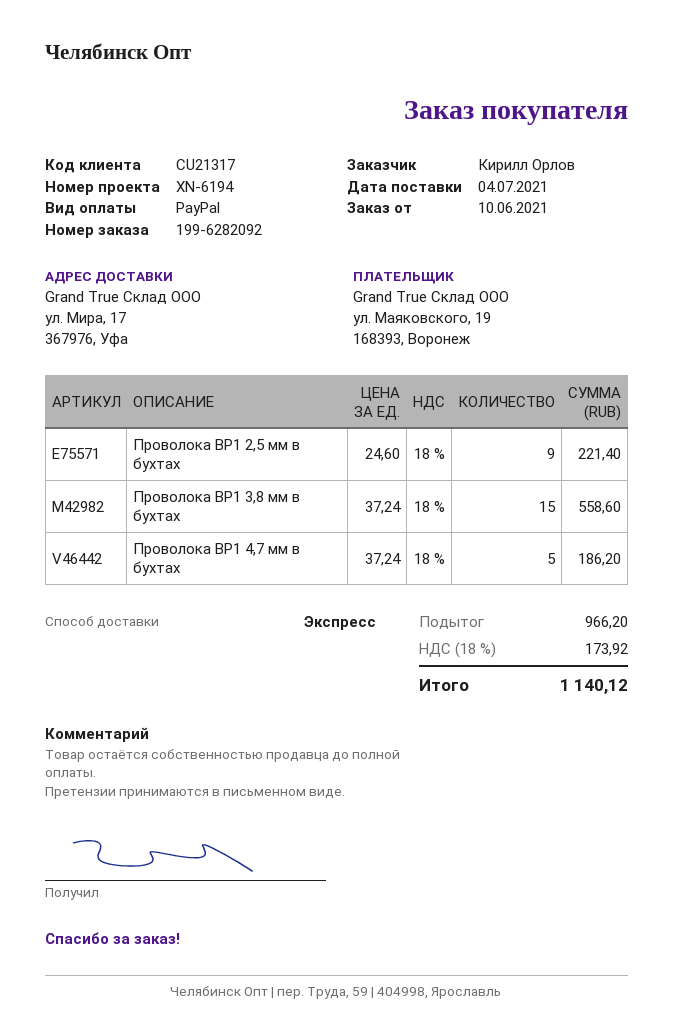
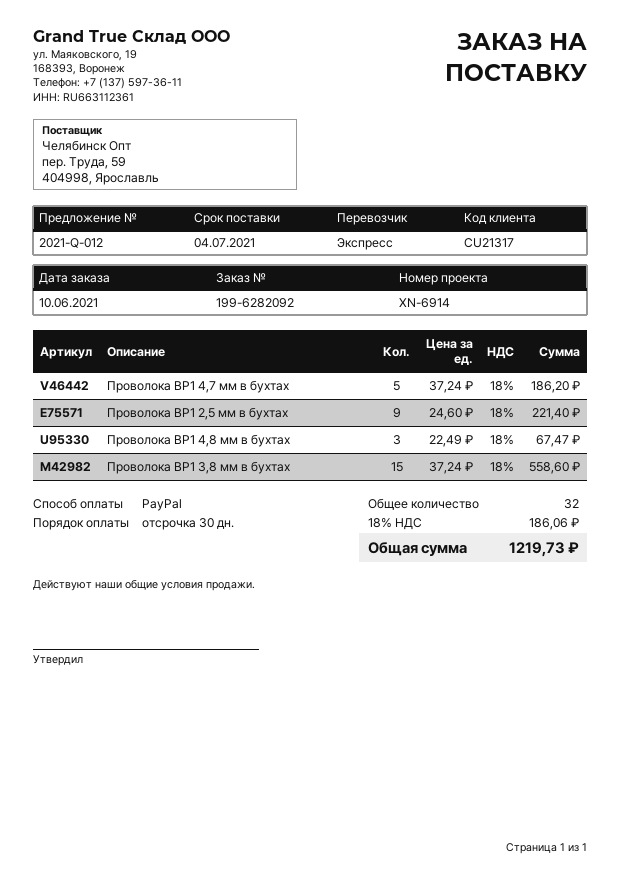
reference: XN-6194 -> XN-6914
Проволока ВР1 4,8 мм в бухтах: none -> 3 x 22.49 = 67.47
tax: 18% = 173.92 -> 18% = 186.06
total: 1140.12 -> 1219.73

